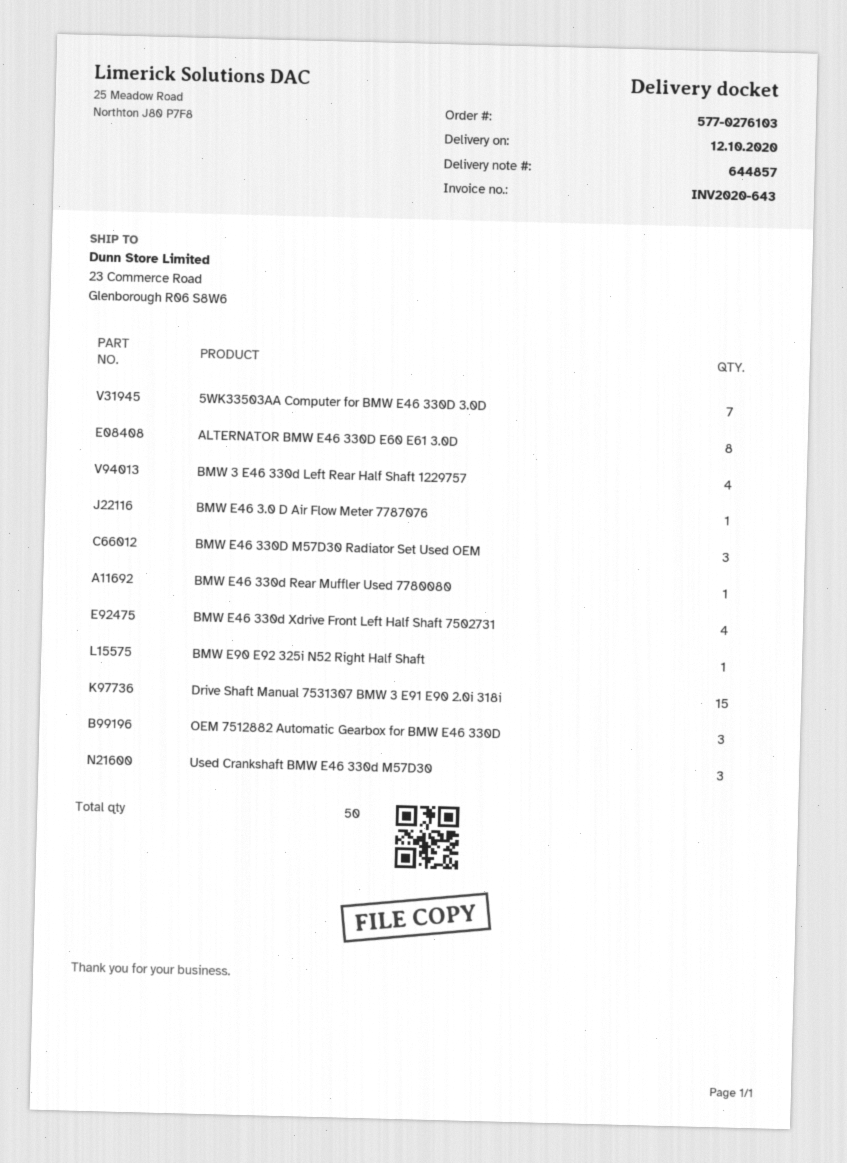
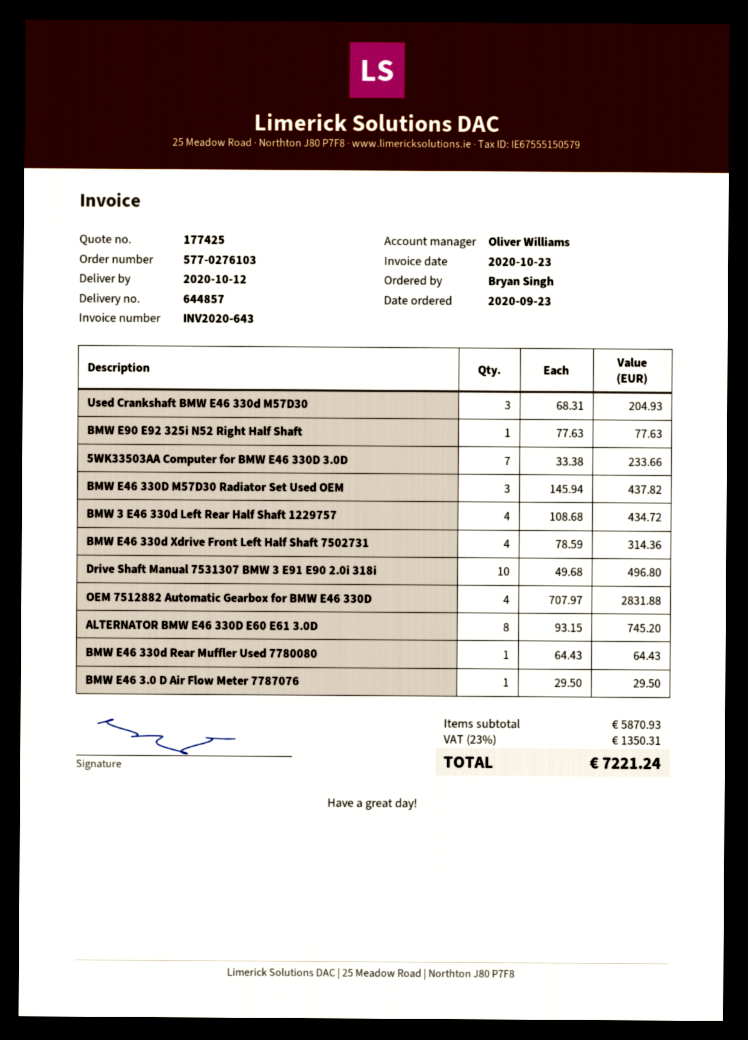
Drive Shaft Manual 7531307 BMW 3 E91 E90 2.0i 318i: 15 -> 10
OEM 7512882 Automatic Gearbox for BMW E46 330D: 3 -> 4

